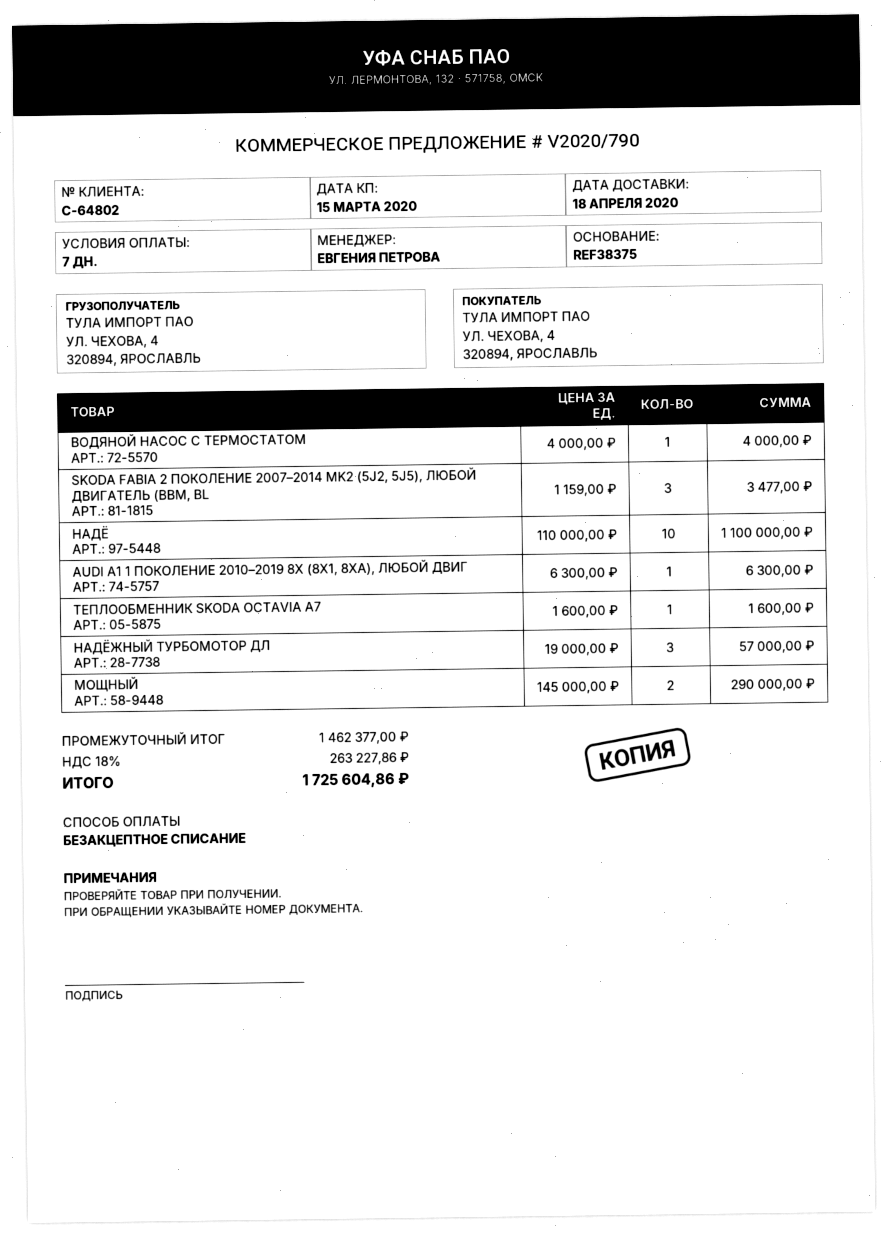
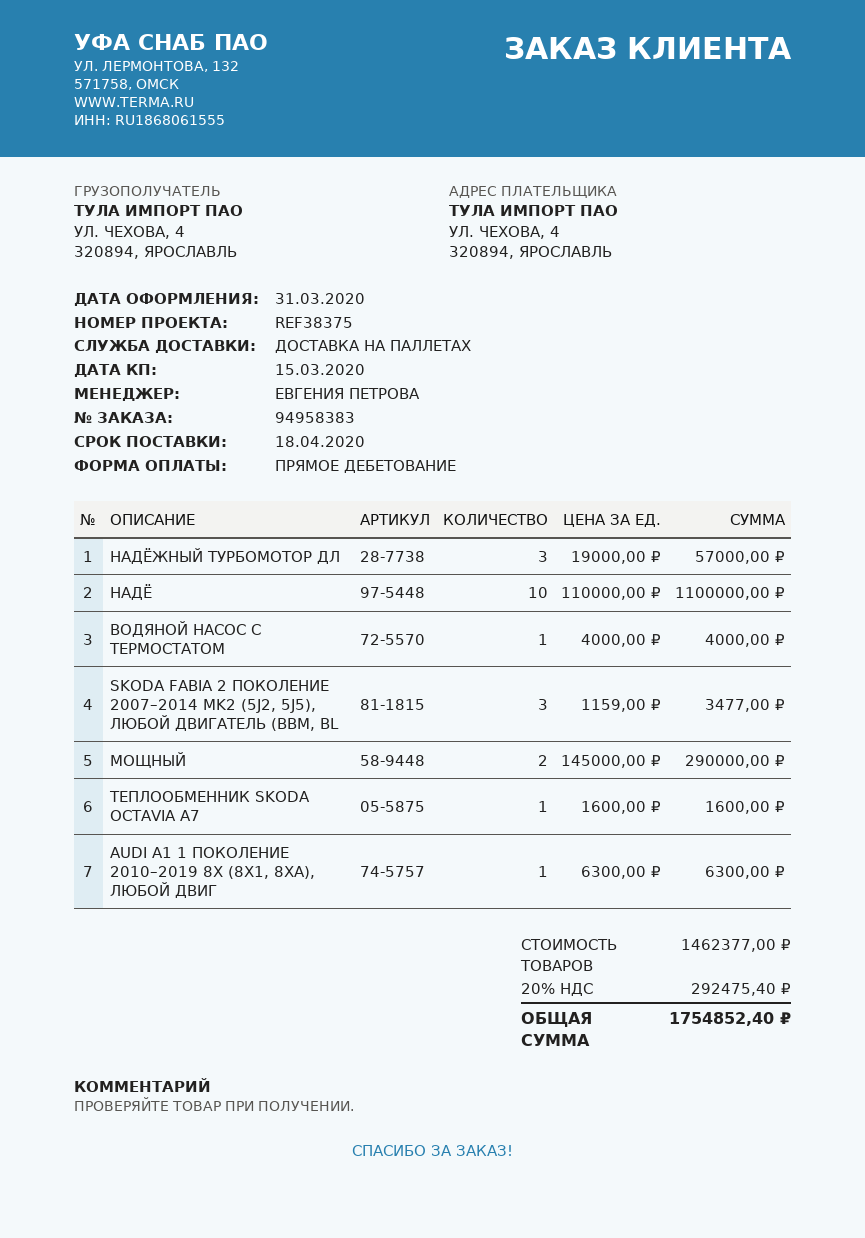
tax: 18% = 263227.86 -> 20% = 292475.40
total: 1725604.86 -> 1754852.40

